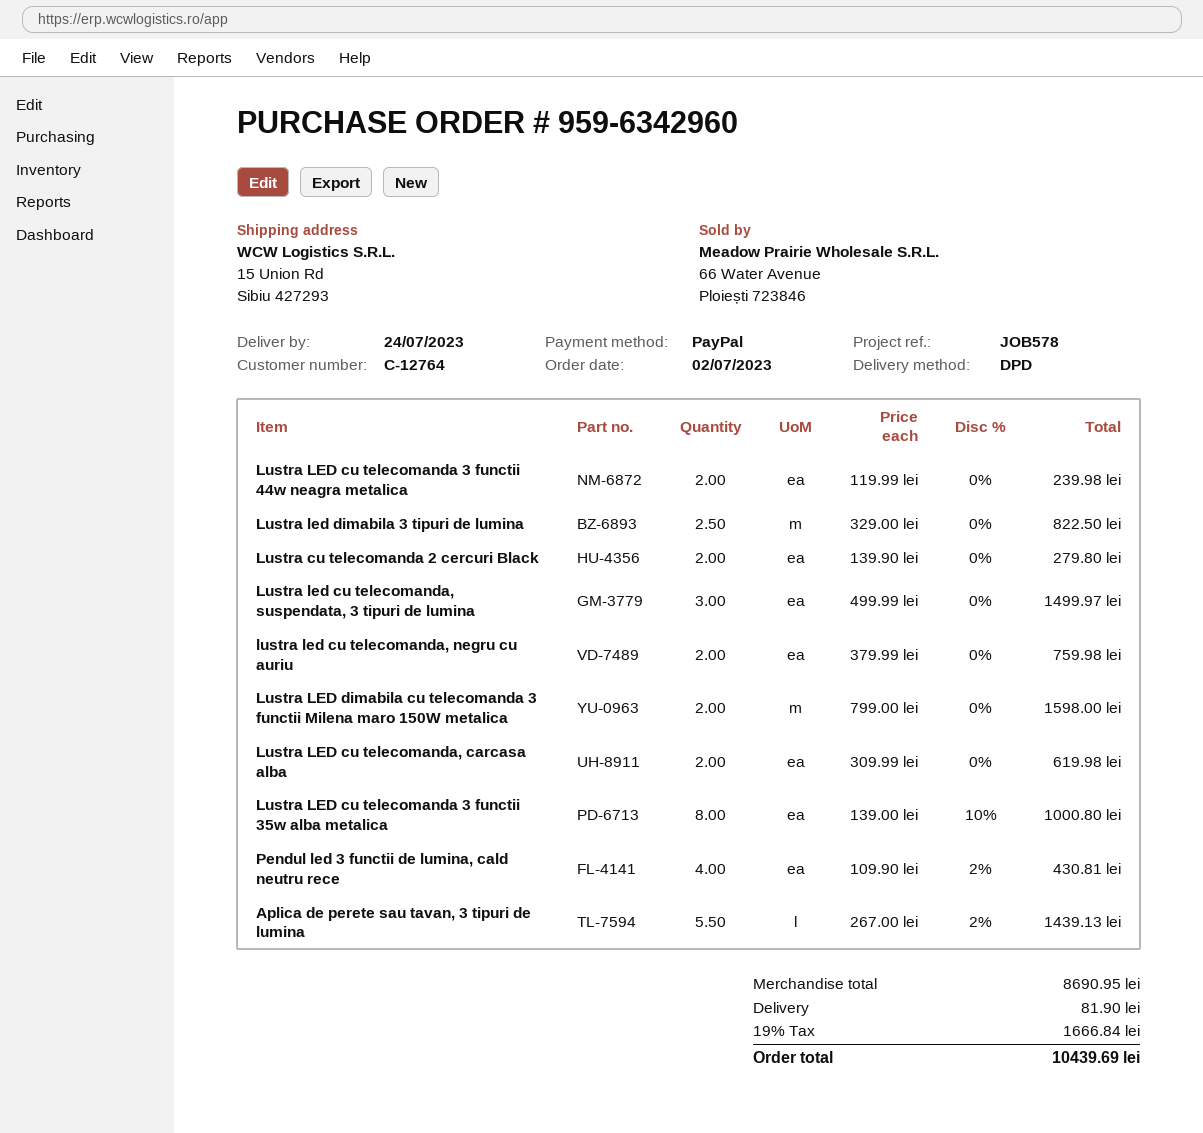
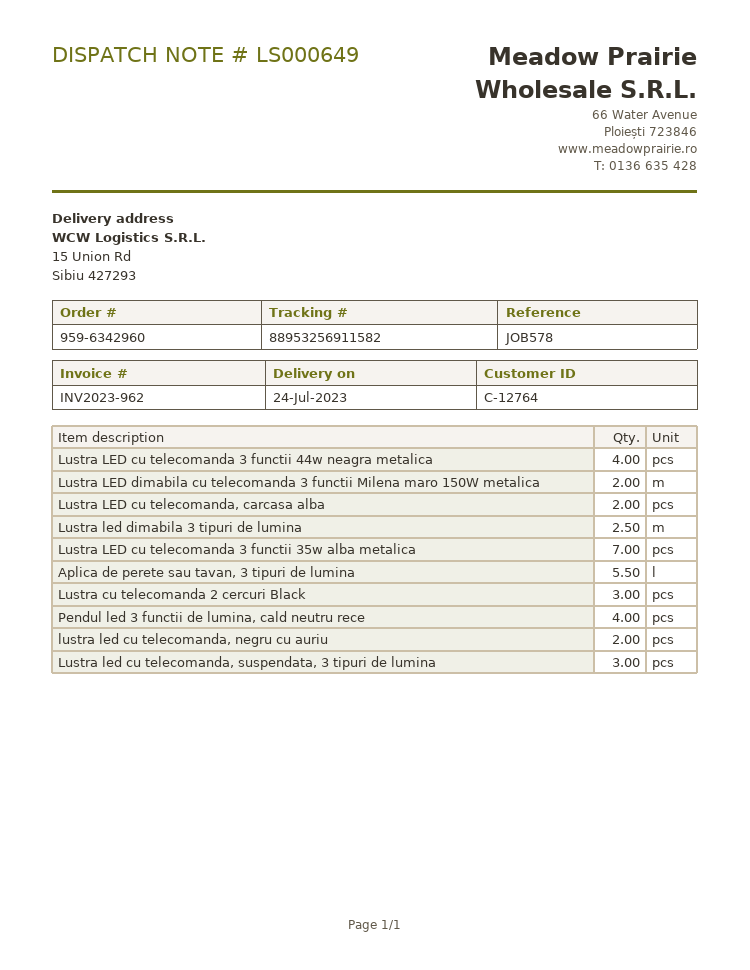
Lustra LED cu telecomanda 3 functii 44w neagra metalica: 2 -> 4
Lustra cu telecomanda 2 cercuri Black: 2 -> 3
Lustra LED cu telecomanda 3 functii 35w alba metalica: 8 -> 7

